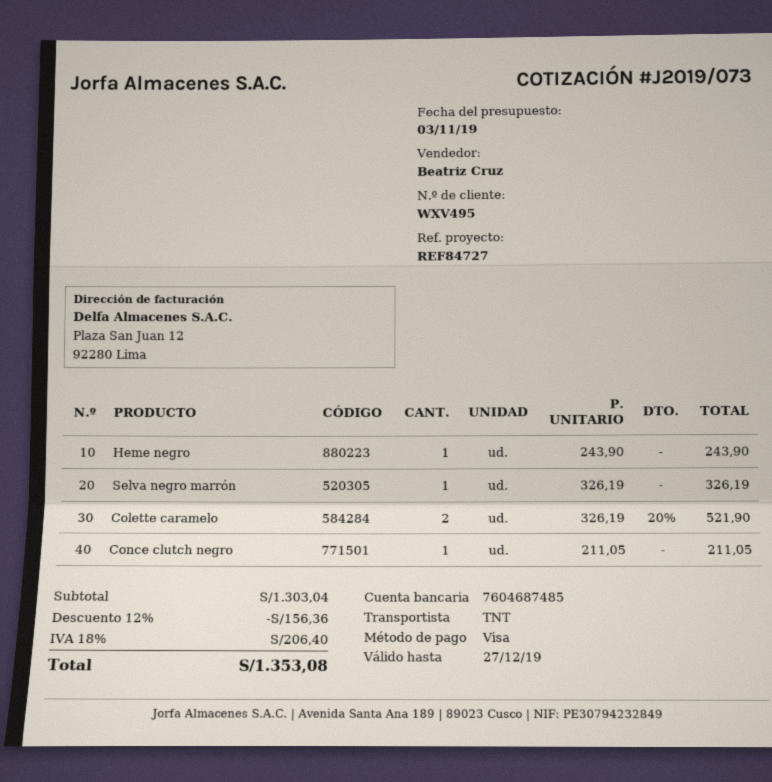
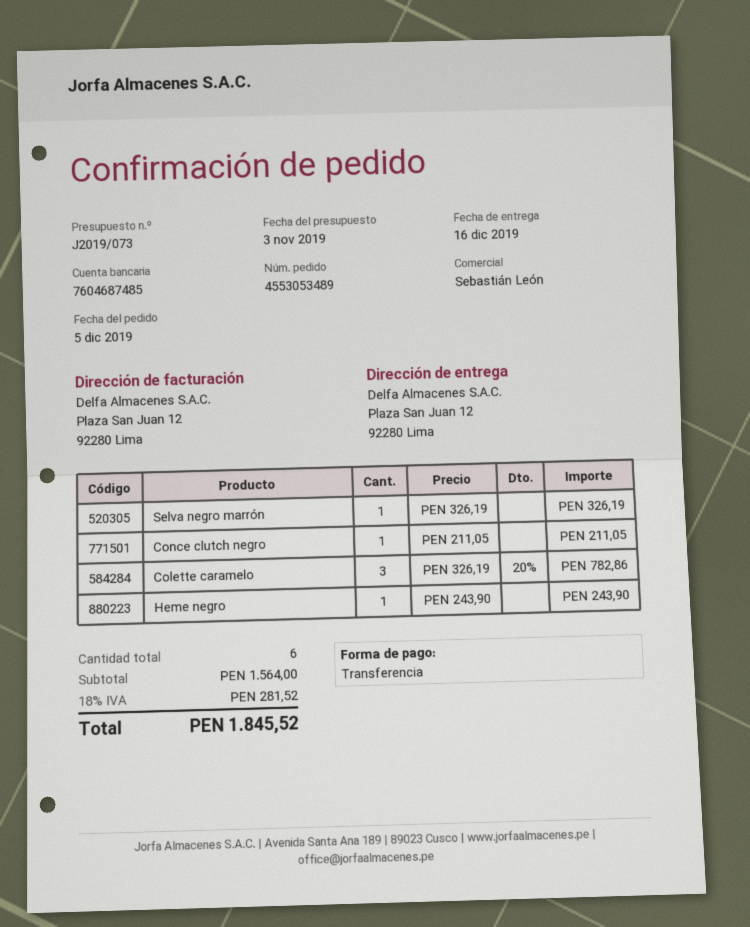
sales rep: Beatriz Cruz -> Sebastián León
payment method: Visa -> bank transfer
Colette caramelo: 2 x 326.19 - 20% = 521.90 -> 3 x 326.19 - 20% = 782.86
subtotal: 1303.04 -> 1564.00
discount: 12% = 156.36 -> none
tax: 18% = 206.40 -> 18% = 281.52
total: 1353.08 -> 1845.52

